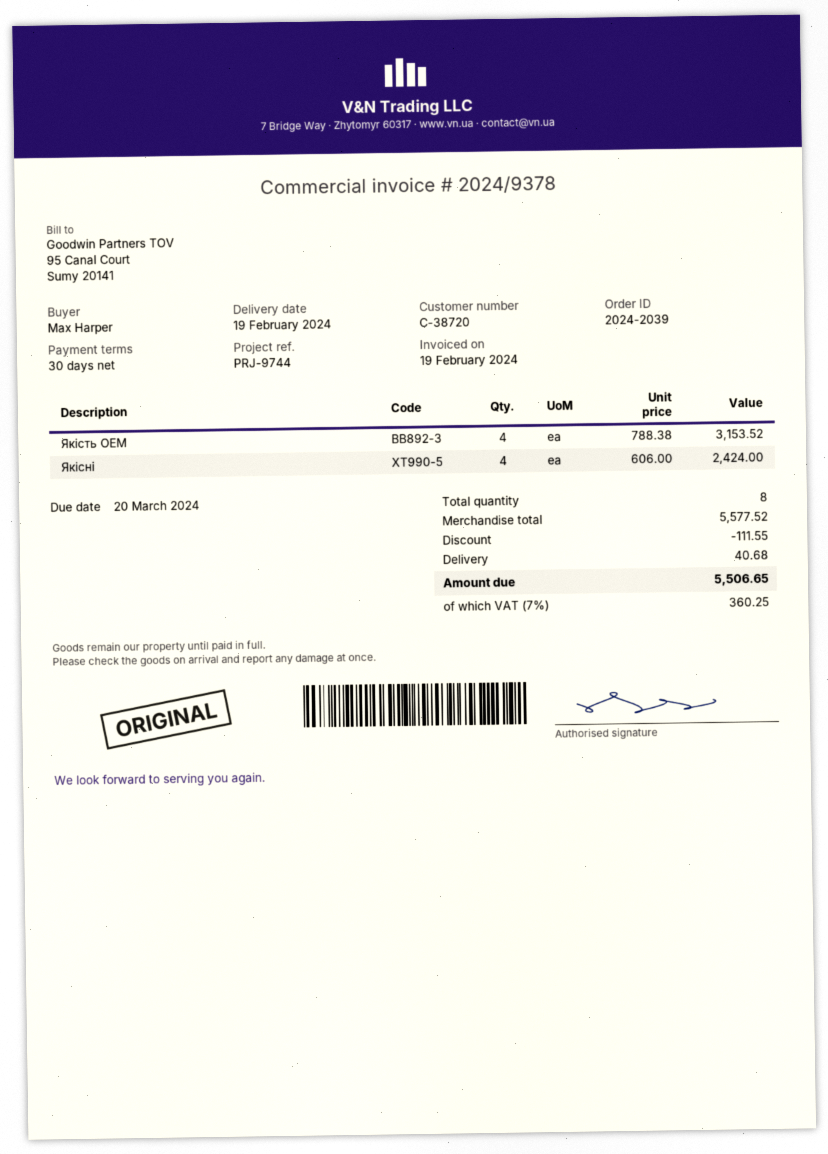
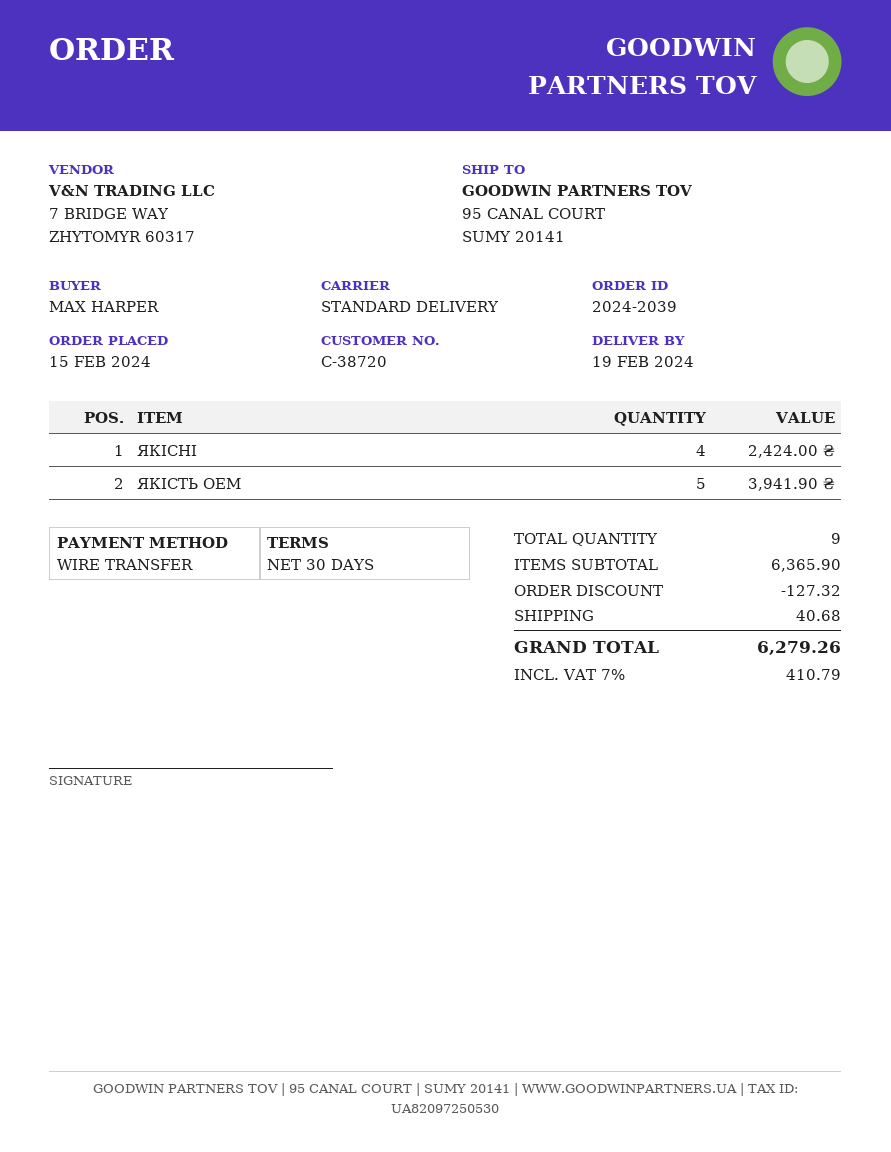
Якість OEM: 4 for 3153.52 -> 5 for 3941.90
total quantity: 8 -> 9
subtotal: 5577.52 -> 6365.90
discount: 111.55 -> 127.32
tax: 7% = 360.25 -> 7% = 410.79
total: 5506.65 -> 6279.26

